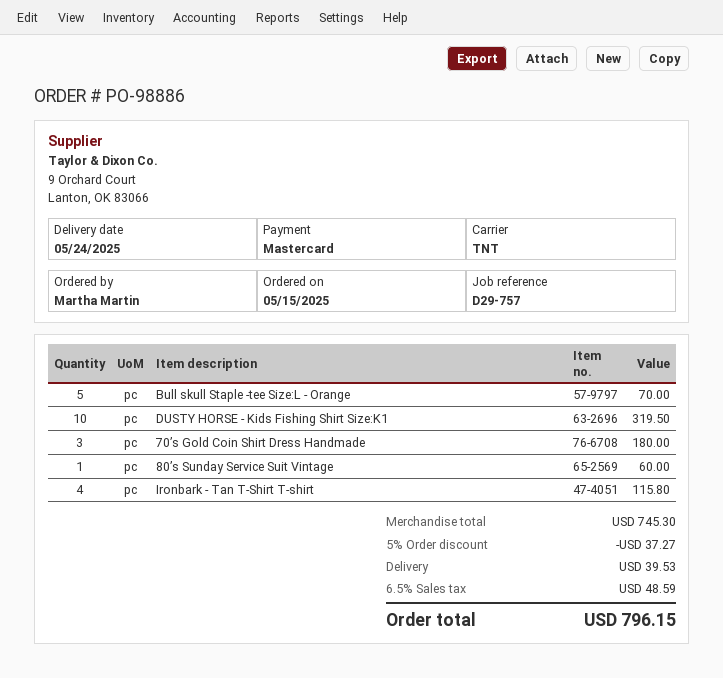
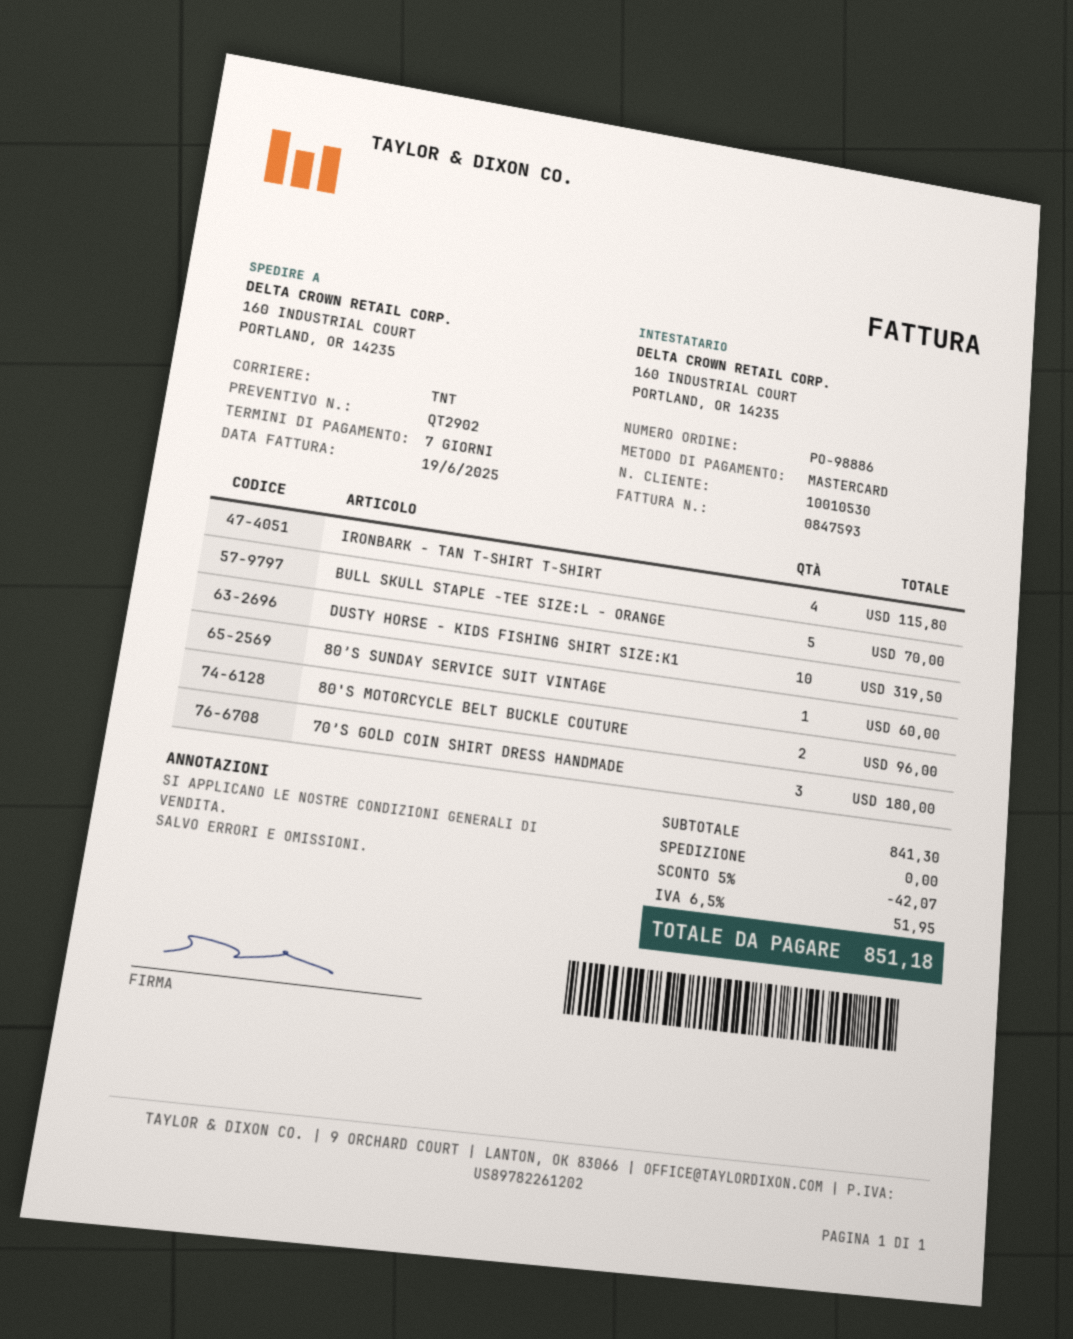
80'S MOTORCYCLE BELT BUCKLE COUTURE: none -> 2 for 96.00
subtotal: 745.30 -> 841.30
discount: 5% = 37.27 -> 5% = 42.07
shipping: 39.53 -> 0.00
tax: 6.5% = 48.59 -> 6.5% = 51.95
total: 796.15 -> 851.18

